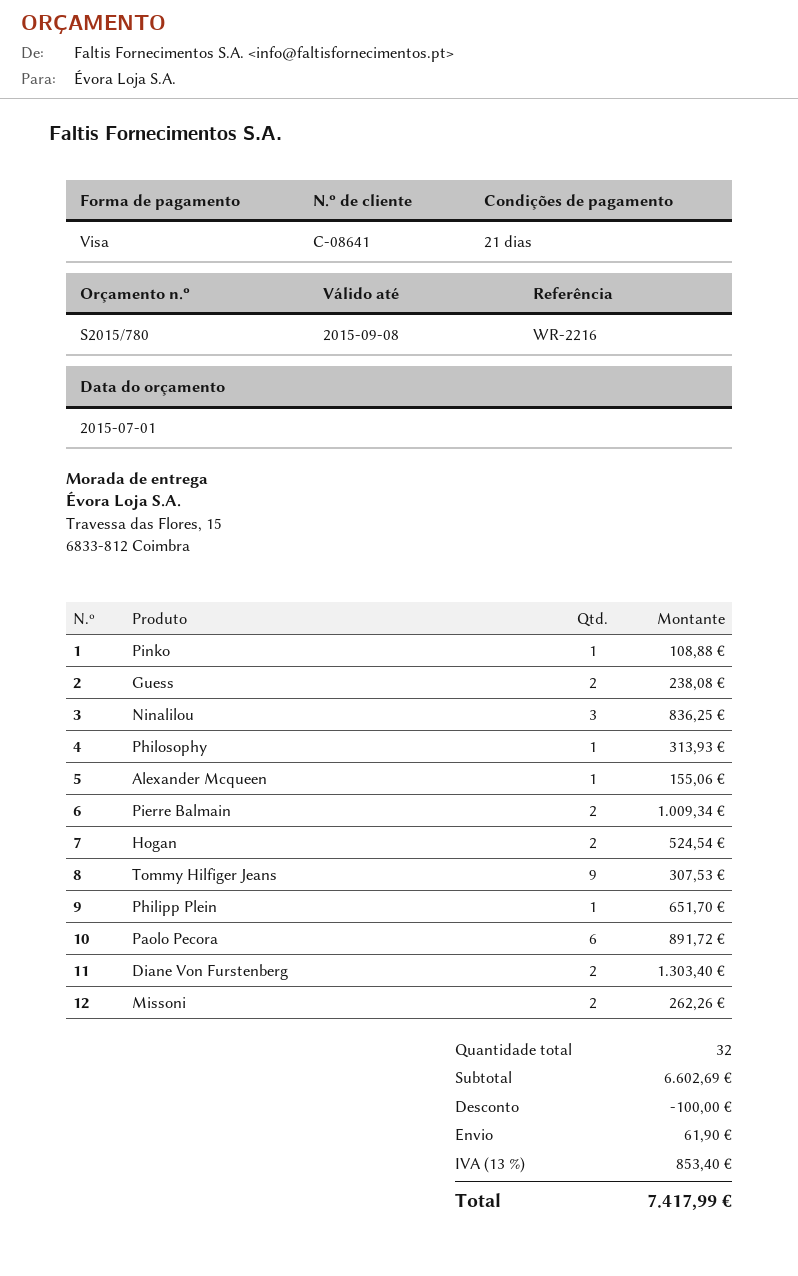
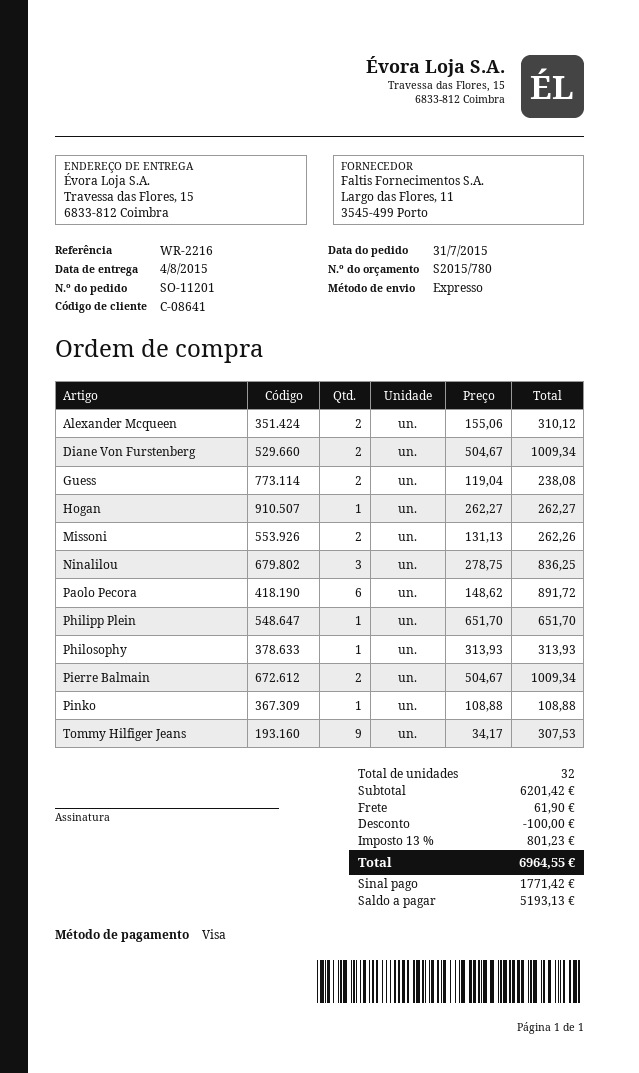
Alexander Mcqueen: 1 for 155.06 -> 2 for 310.12
Hogan: 2 for 524.54 -> 1 for 262.27
Diane Von Furstenberg: 2 for 1303.40 -> 2 for 1009.34
subtotal: 6602.69 -> 6201.42
tax: 13% = 853.40 -> 13% = 801.23
total: 7417.99 -> 6964.55

